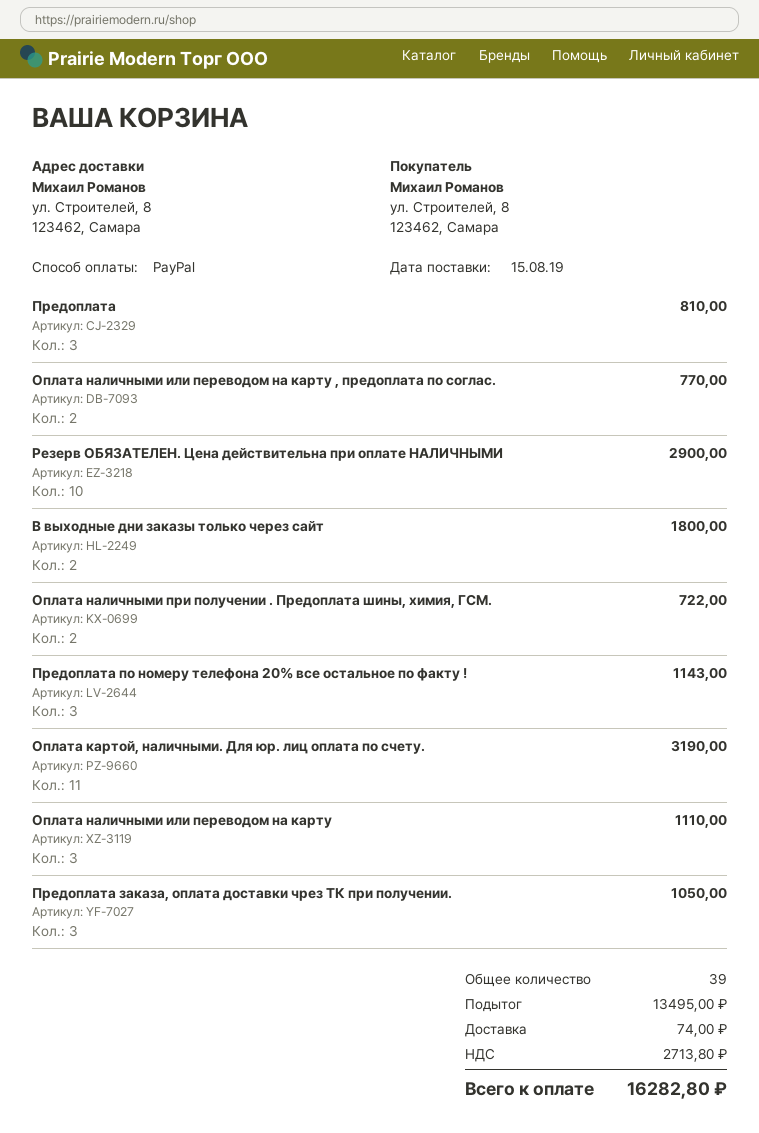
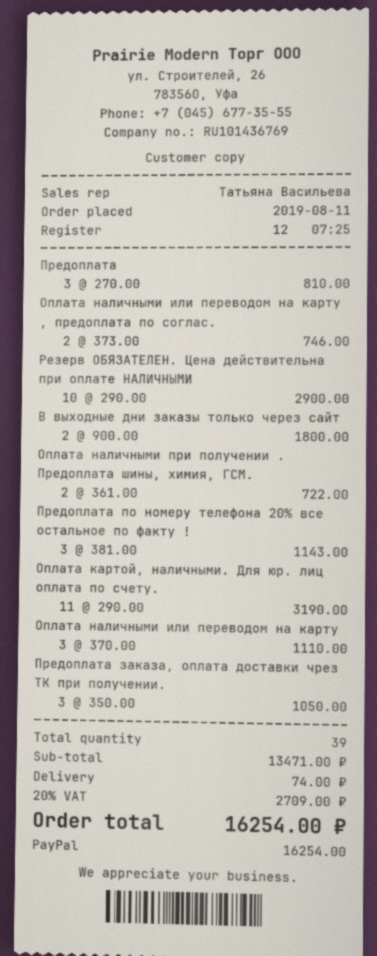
Оплата наличными или переводом на карту , предоплата по соглас.: 2 for 770.00 -> 2 for 746.00
subtotal: 13495.00 -> 13471.00
tax: 2713.80 -> 2709.00
total: 16282.80 -> 16254.00

